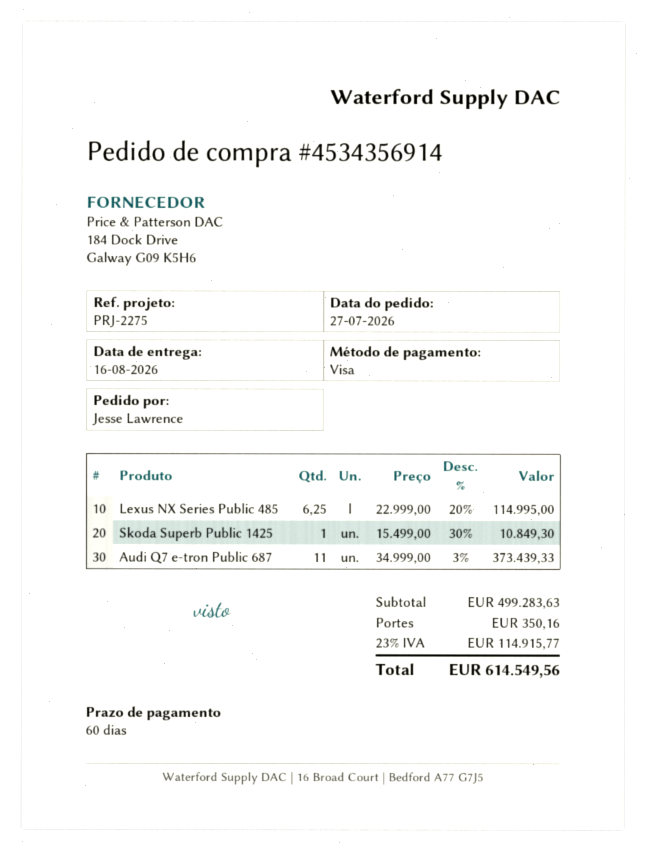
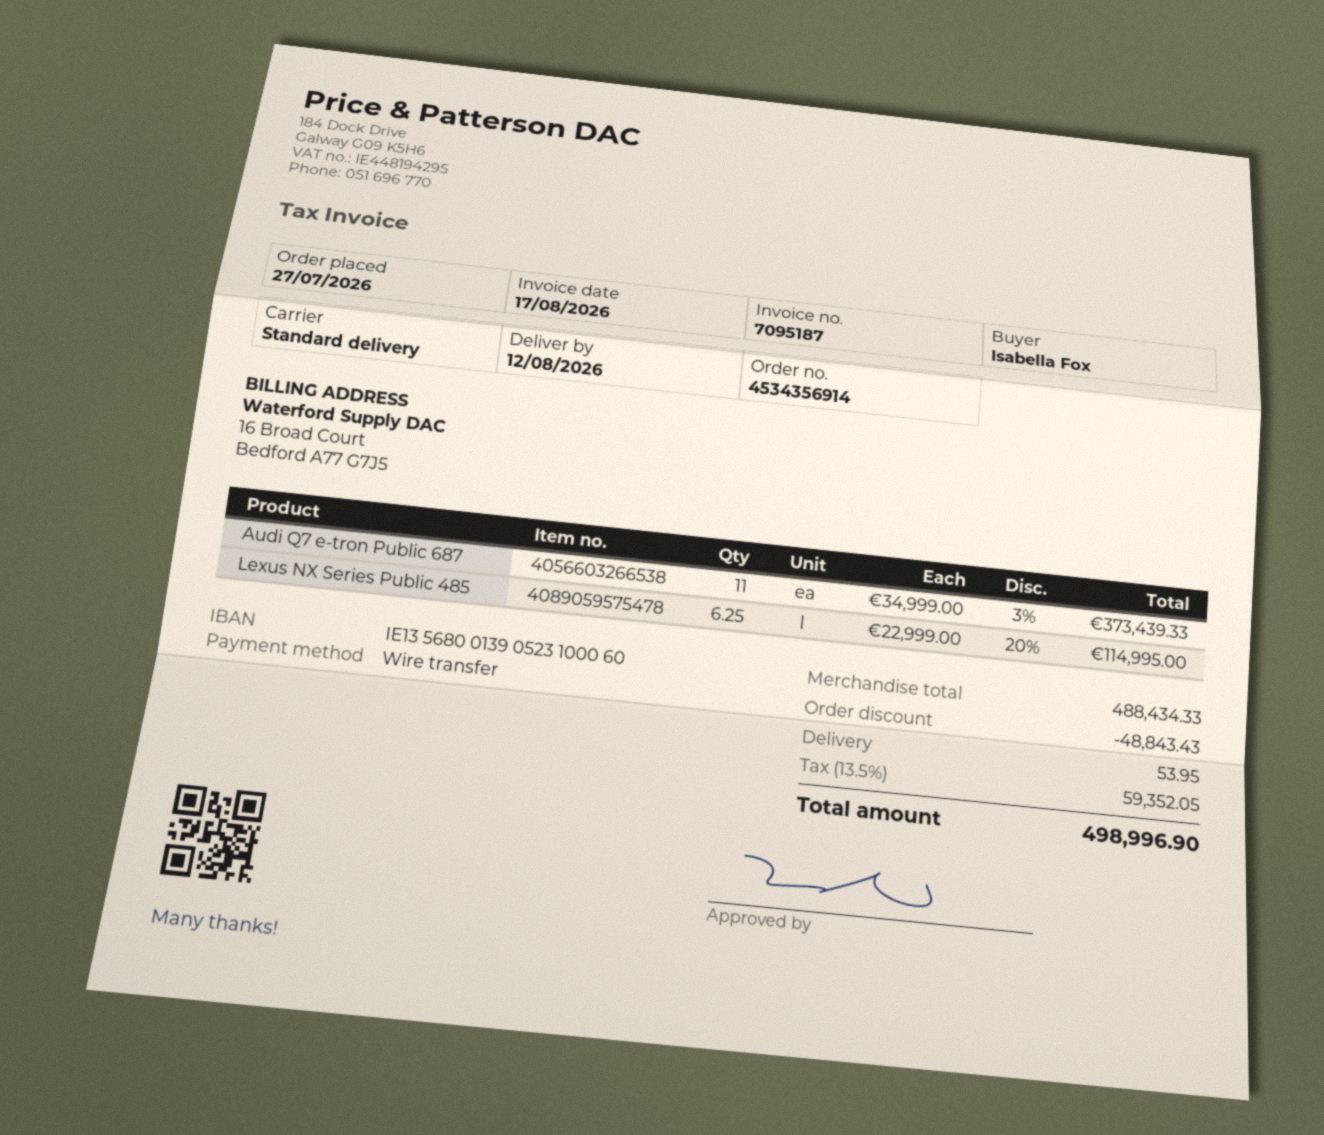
delivery date: 2026-08-16 -> 2026-08-12
ordered by: Jesse Lawrence -> Isabella Fox
payment method: Visa -> bank transfer
Skoda Superb Public 1425: 1 x 15499.00 - 30% = 10849.30 -> none
subtotal: 499283.63 -> 488434.33
discount: none -> 48843.43
shipping: 350.16 -> 53.95
tax: 23% = 114915.77 -> 13.5% = 59352.05
total: 614549.56 -> 498996.90

